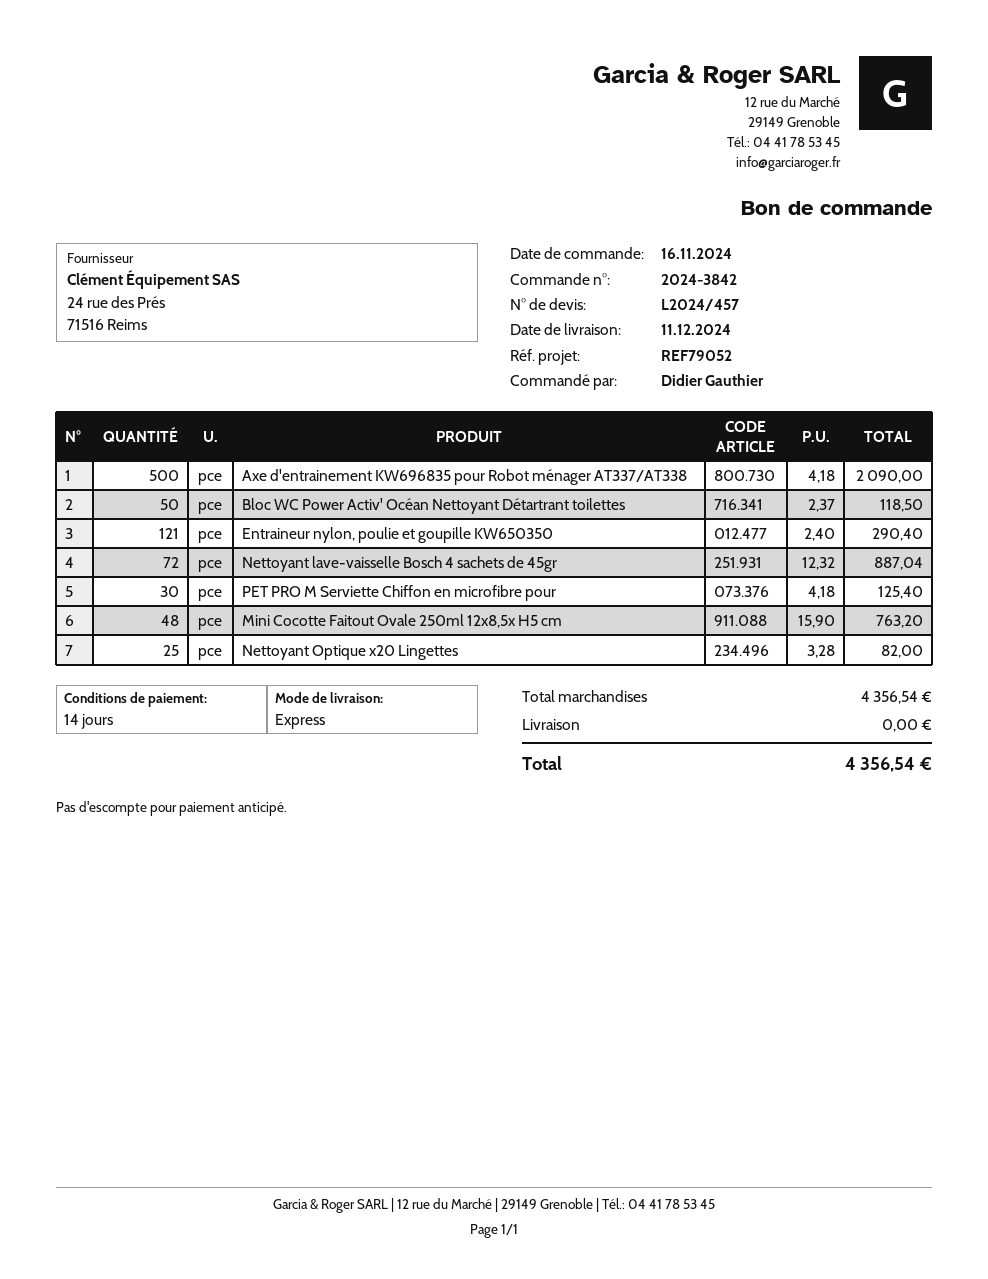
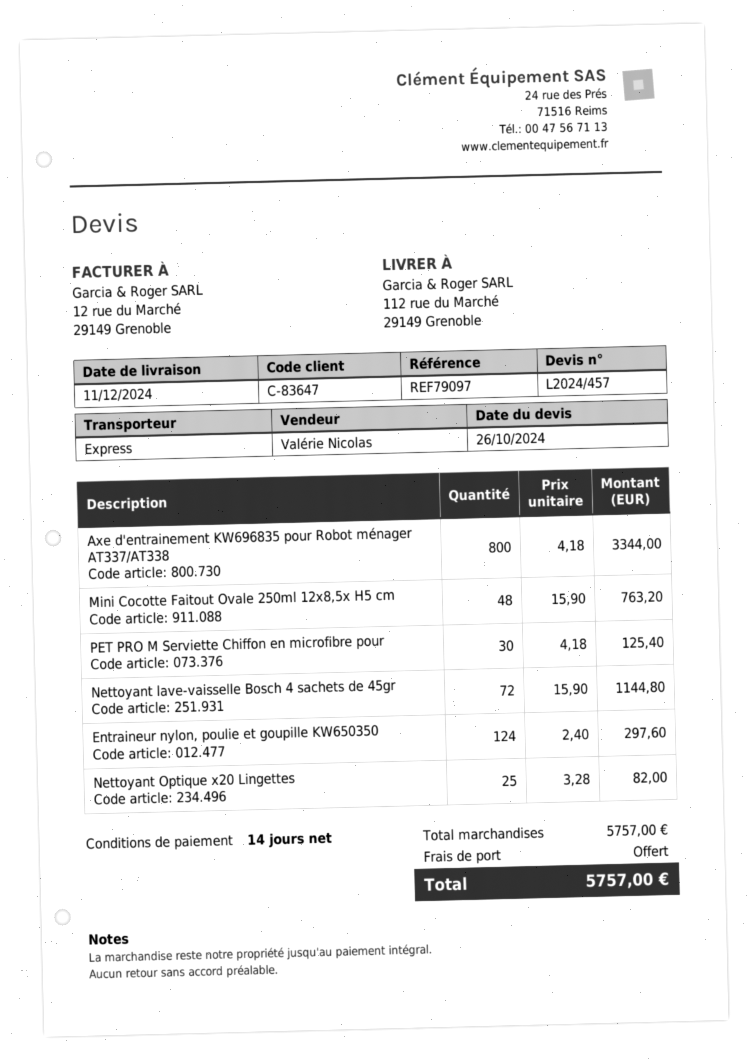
reference: REF79052 -> REF79097
Axe d'entrainement KW696835 pour Robot ménager AT337/AT338: 500 x 4.18 = 2090.00 -> 800 x 4.18 = 3344.00
Bloc WC Power Activ' Océan Nettoyant Détartrant toilettes: 50 x 2.37 = 118.50 -> none
Entraineur nylon, poulie et goupille KW650350: 121 x 2.40 = 290.40 -> 124 x 2.40 = 297.60
Nettoyant lave-vaisselle Bosch 4 sachets de 45gr: 72 x 12.32 = 887.04 -> 72 x 15.90 = 1144.80
subtotal: 4356.54 -> 5757.00
total: 4356.54 -> 5757.00

